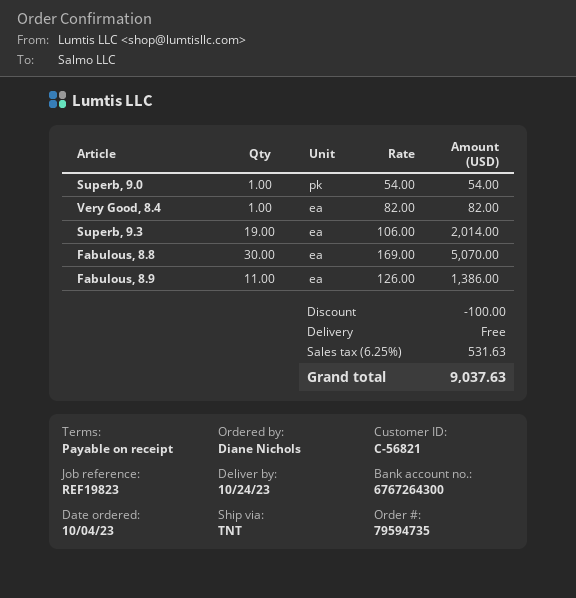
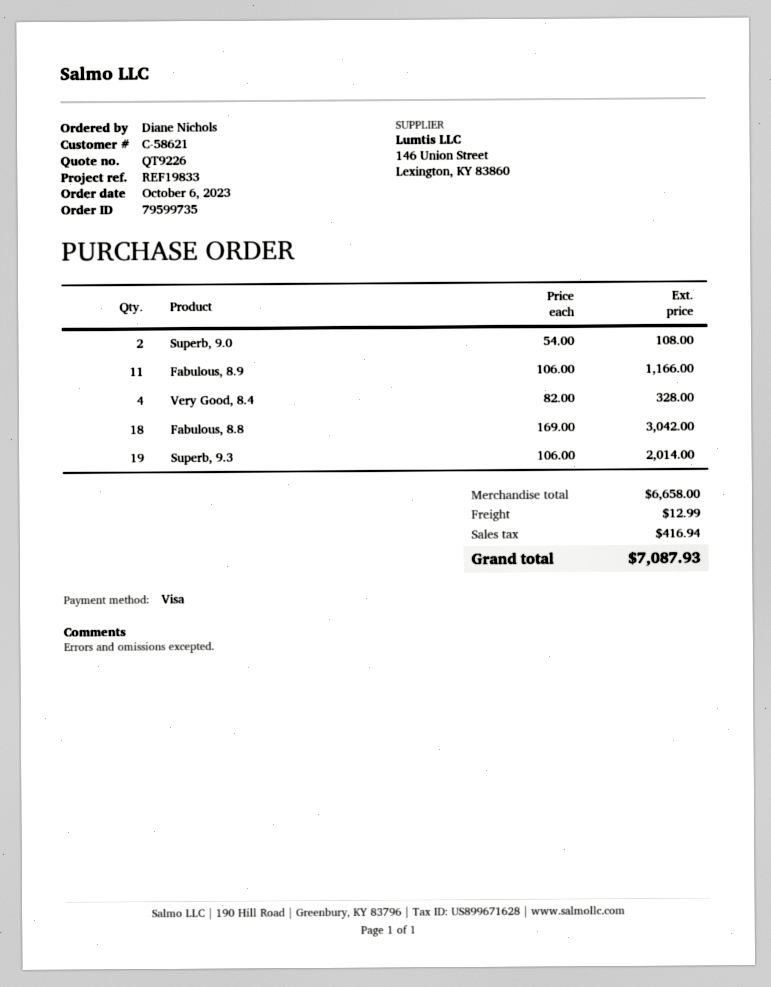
order number: 79594735 -> 79599735
order date: 2023-10-04 -> 2023-10-06
customer number: C-56821 -> C-58621
reference: REF19823 -> REF19833
Superb, 9.0: 1 x 54.00 = 54.00 -> 2 x 54.00 = 108.00
Very Good, 8.4: 1 x 82.00 = 82.00 -> 4 x 82.00 = 328.00
Fabulous, 8.8: 30 x 169.00 = 5070.00 -> 18 x 169.00 = 3042.00
Fabulous, 8.9: 11 x 126.00 = 1386.00 -> 11 x 106.00 = 1166.00
discount: 100.00 -> none
shipping: 0.00 -> 12.99
tax: 531.63 -> 416.94
total: 9037.63 -> 7087.93

